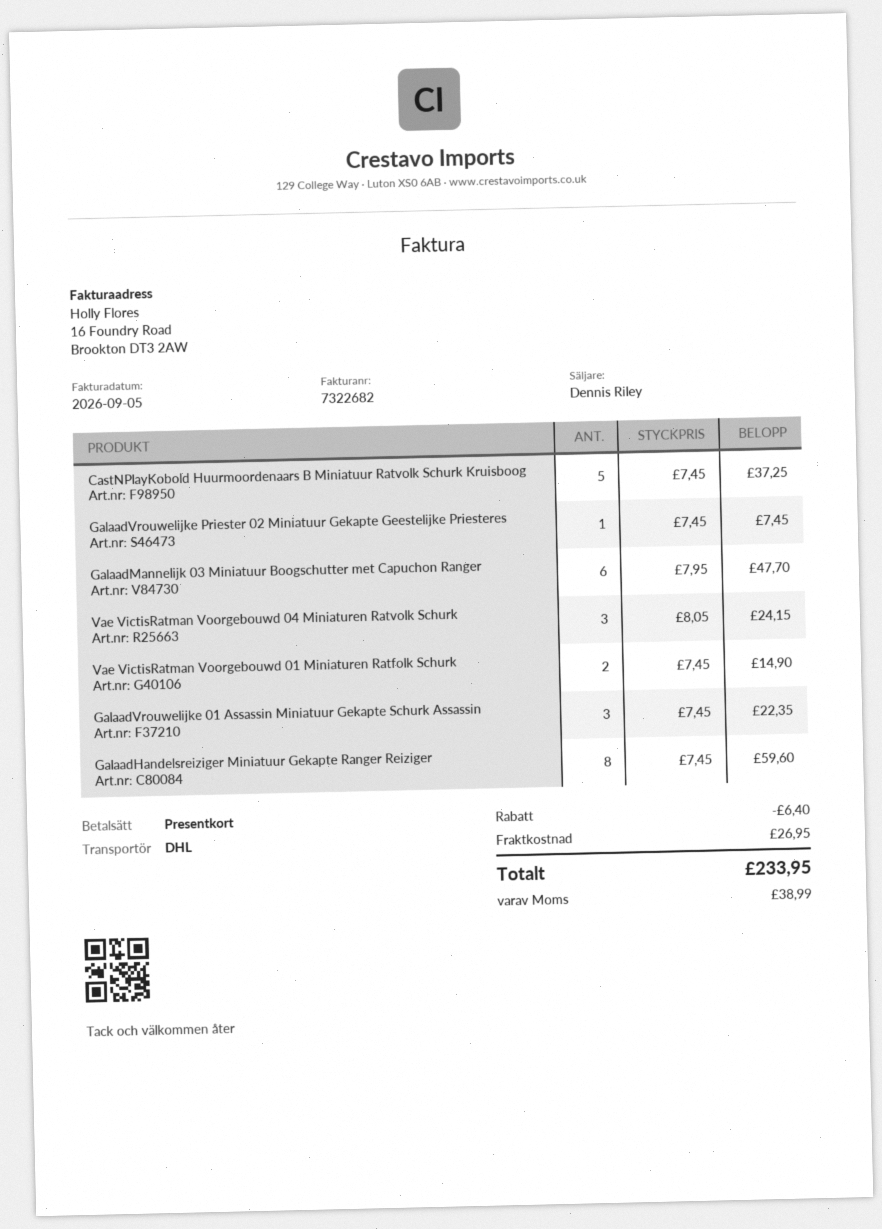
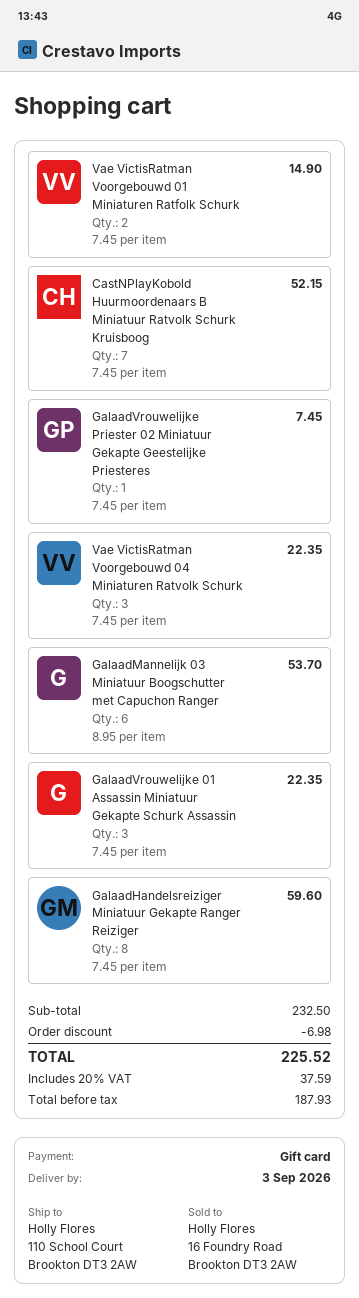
CastNPlayKobold Huurmoordenaars B Miniatuur Ratvolk Schurk Kruisboog: 5 x 7.45 = 37.25 -> 7 x 7.45 = 52.15
GalaadMannelijk 03 Miniatuur Boogschutter met Capuchon Ranger: 6 x 7.95 = 47.70 -> 6 x 8.95 = 53.70
Vae VictisRatman Voorgebouwd 04 Miniaturen Ratvolk Schurk: 3 x 8.05 = 24.15 -> 3 x 7.45 = 22.35
discount: 6.40 -> 6.98
shipping: 26.95 -> none
tax: 38.99 -> 37.59
total: 233.95 -> 225.52

